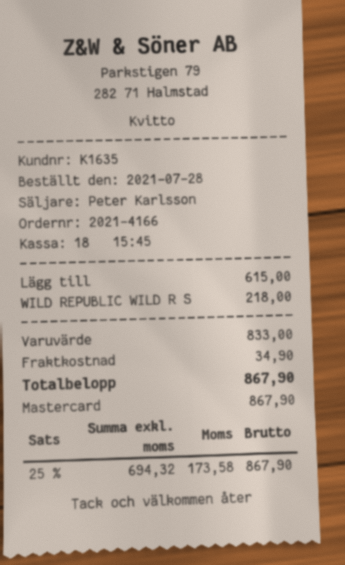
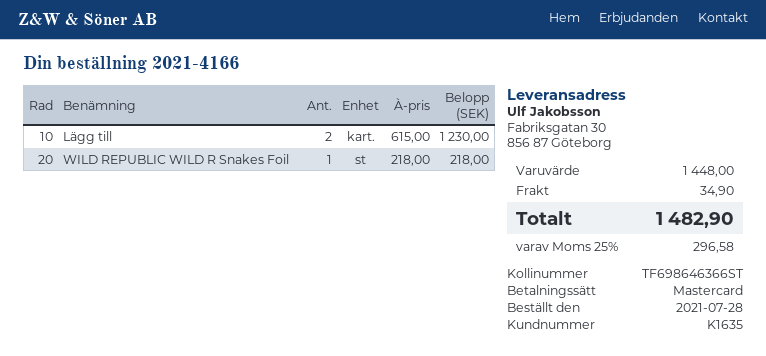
Lägg till: 1 x 615.00 = 615.00 -> 2 x 615.00 = 1230.00
subtotal: 833.00 -> 1448.00
tax: 25% = 173.58 -> 25% = 296.58
total: 867.90 -> 1482.90

